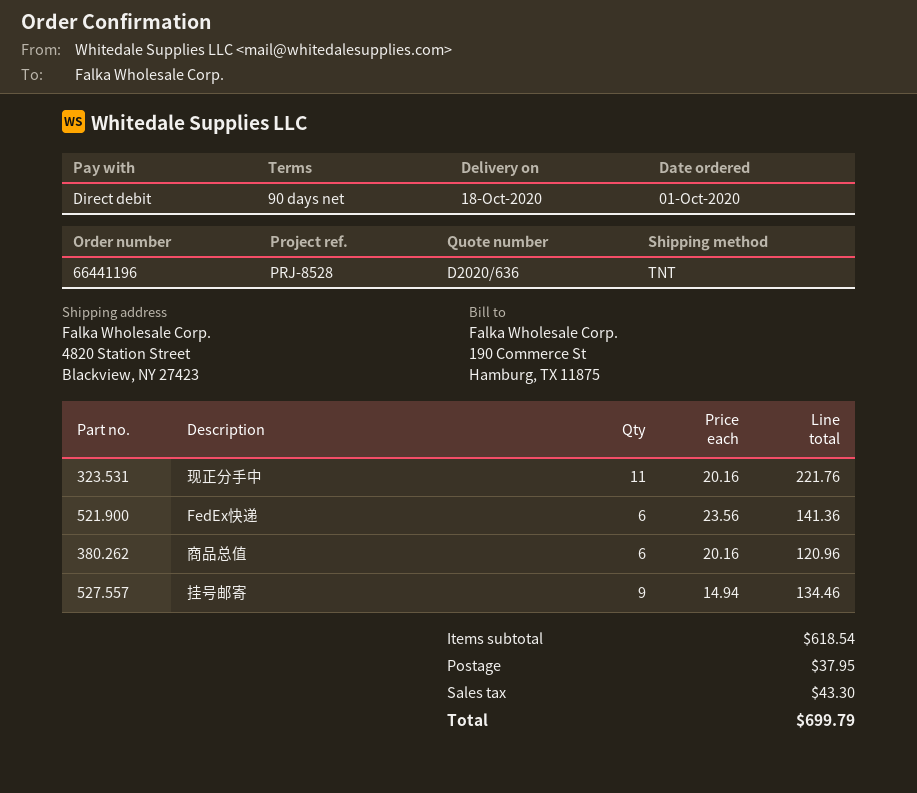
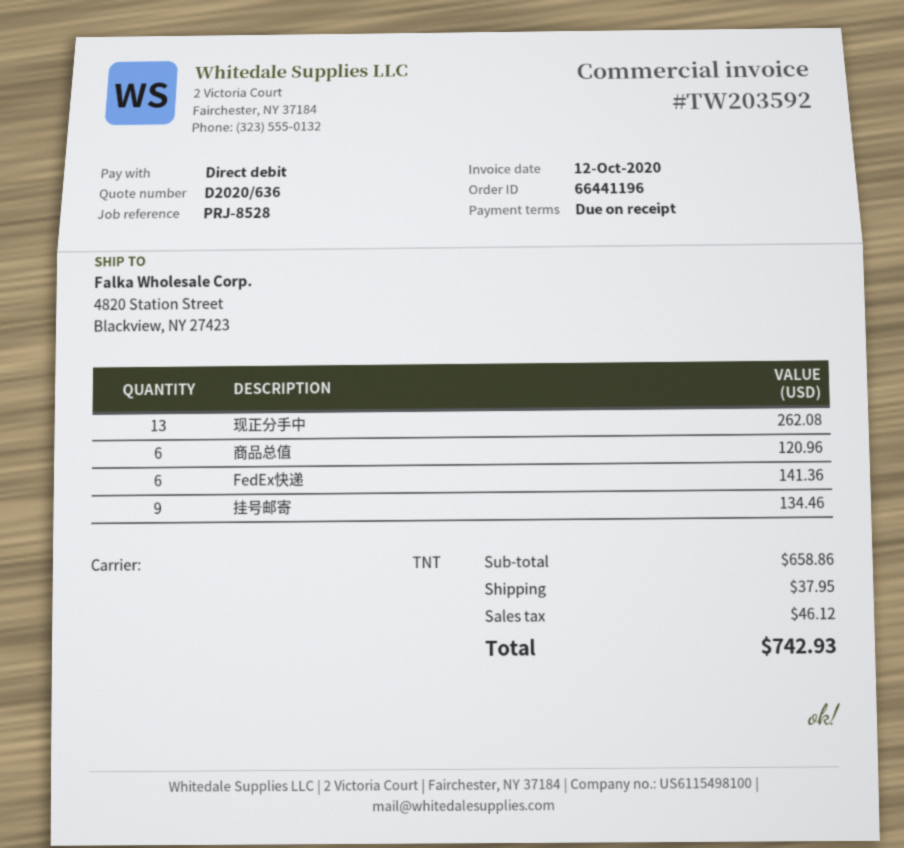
payment terms: 90 days -> on receipt
现正分手中: 11 for 221.76 -> 13 for 262.08
subtotal: 618.54 -> 658.86
tax: 43.30 -> 46.12
total: 699.79 -> 742.93

